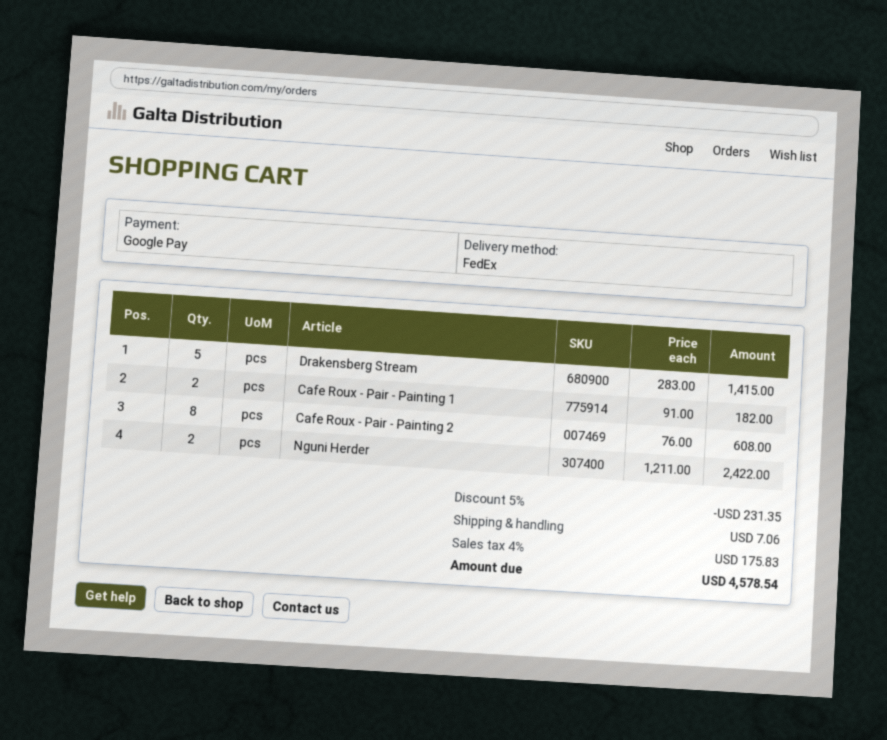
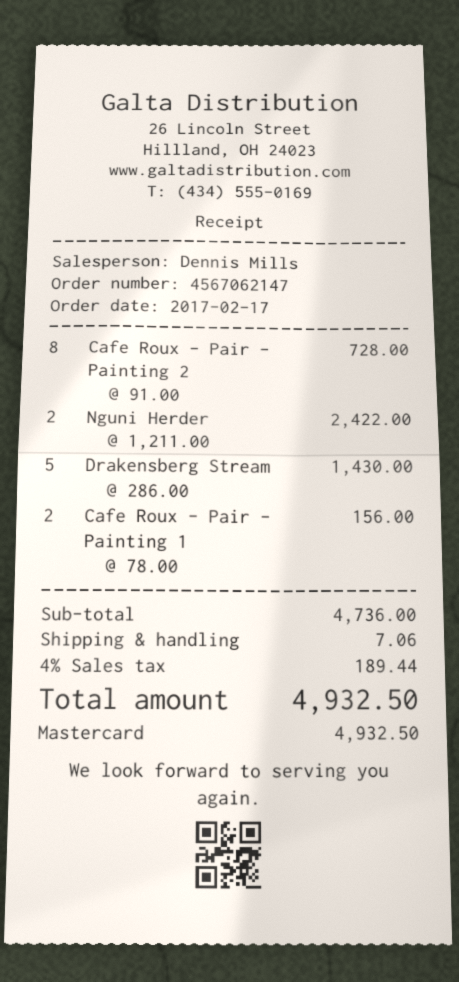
payment method: Google Pay -> Mastercard
Drakensberg Stream: 5 x 283.00 = 1415.00 -> 5 x 286.00 = 1430.00
Cafe Roux - Pair - Painting 1: 2 x 91.00 = 182.00 -> 2 x 78.00 = 156.00
Cafe Roux - Pair - Painting 2: 8 x 76.00 = 608.00 -> 8 x 91.00 = 728.00
discount: 5% = 231.35 -> none
tax: 4% = 175.83 -> 4% = 189.44
total: 4578.54 -> 4932.50

